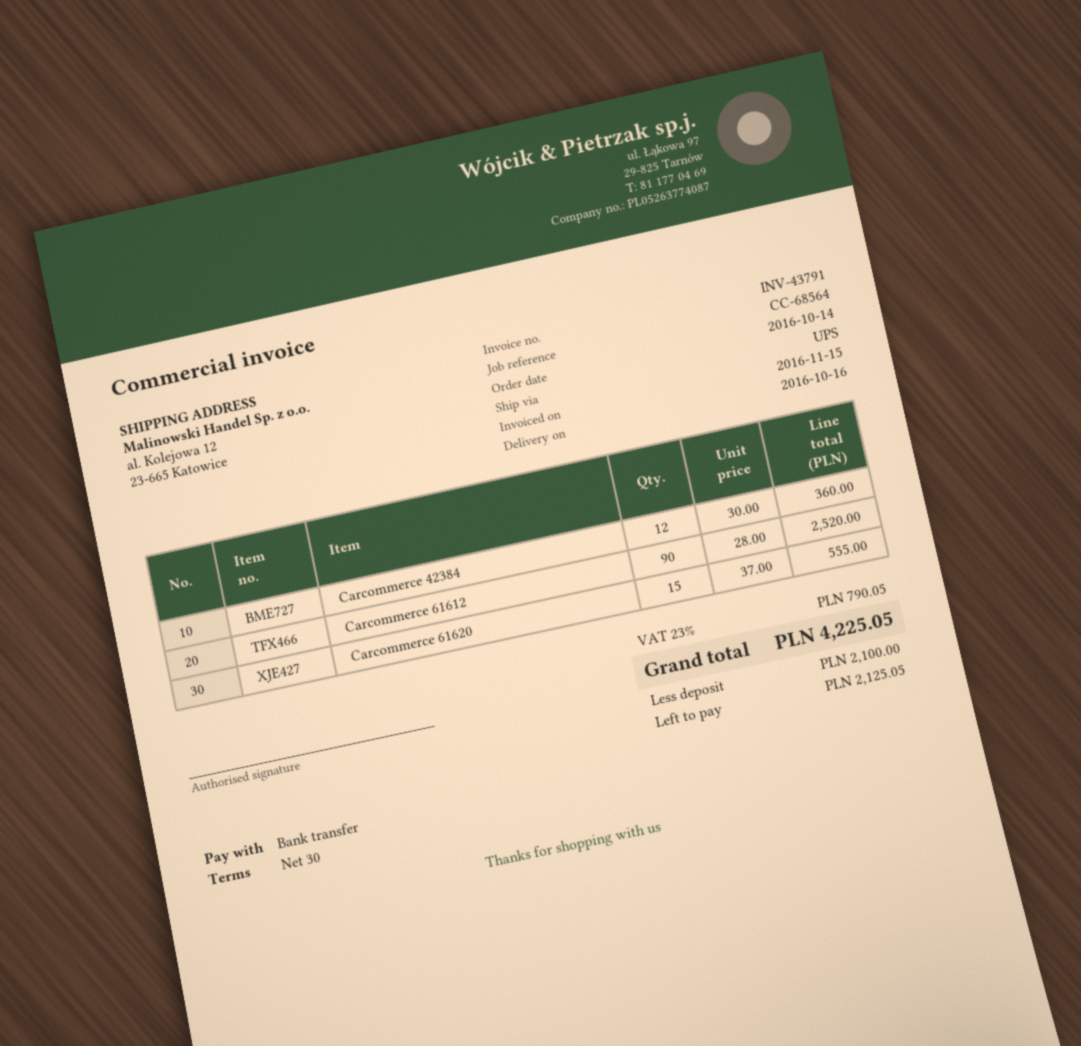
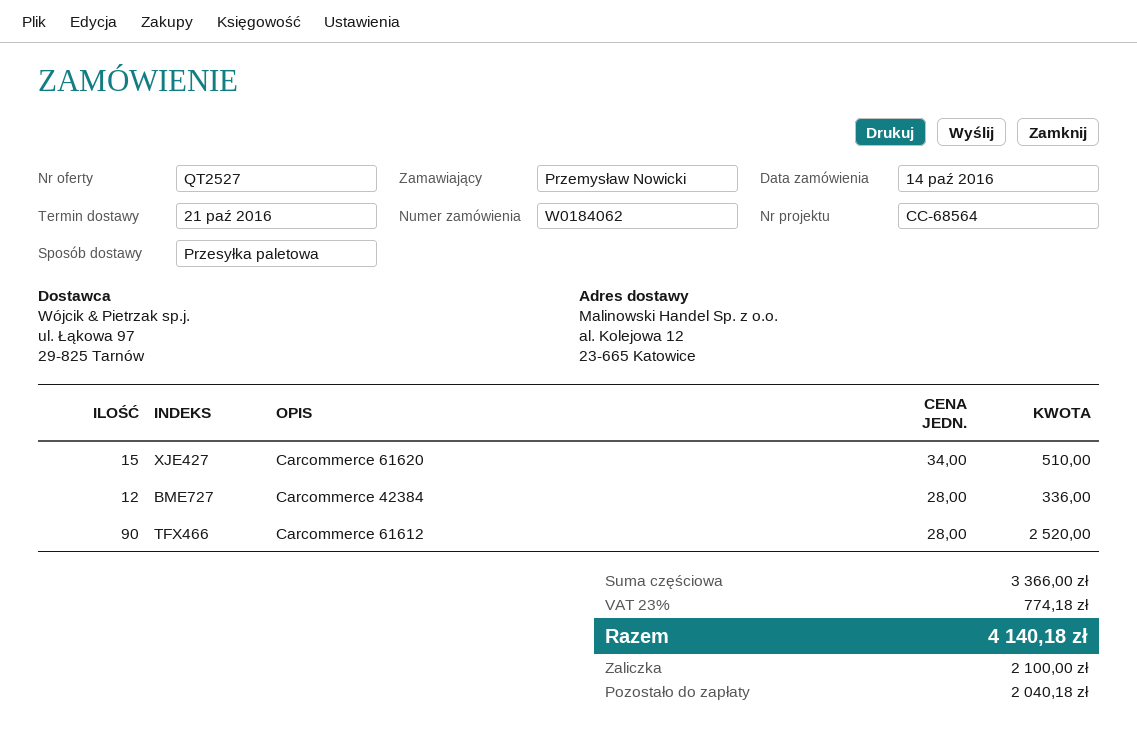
delivery date: 2016-10-16 -> 2016-10-21
shipping method: UPS -> pallet freight
Carcommerce 42384: 12 x 30.00 = 360.00 -> 12 x 28.00 = 336.00
Carcommerce 61620: 15 x 37.00 = 555.00 -> 15 x 34.00 = 510.00
tax: 23% = 790.05 -> 23% = 774.18
total: 4225.05 -> 4140.18
balance: 2125.05 -> 2040.18

